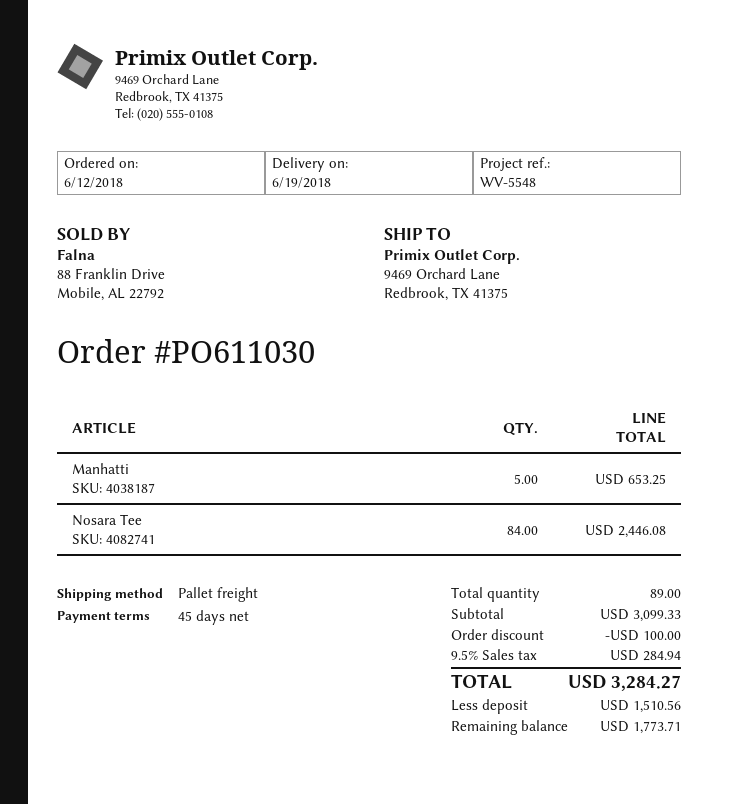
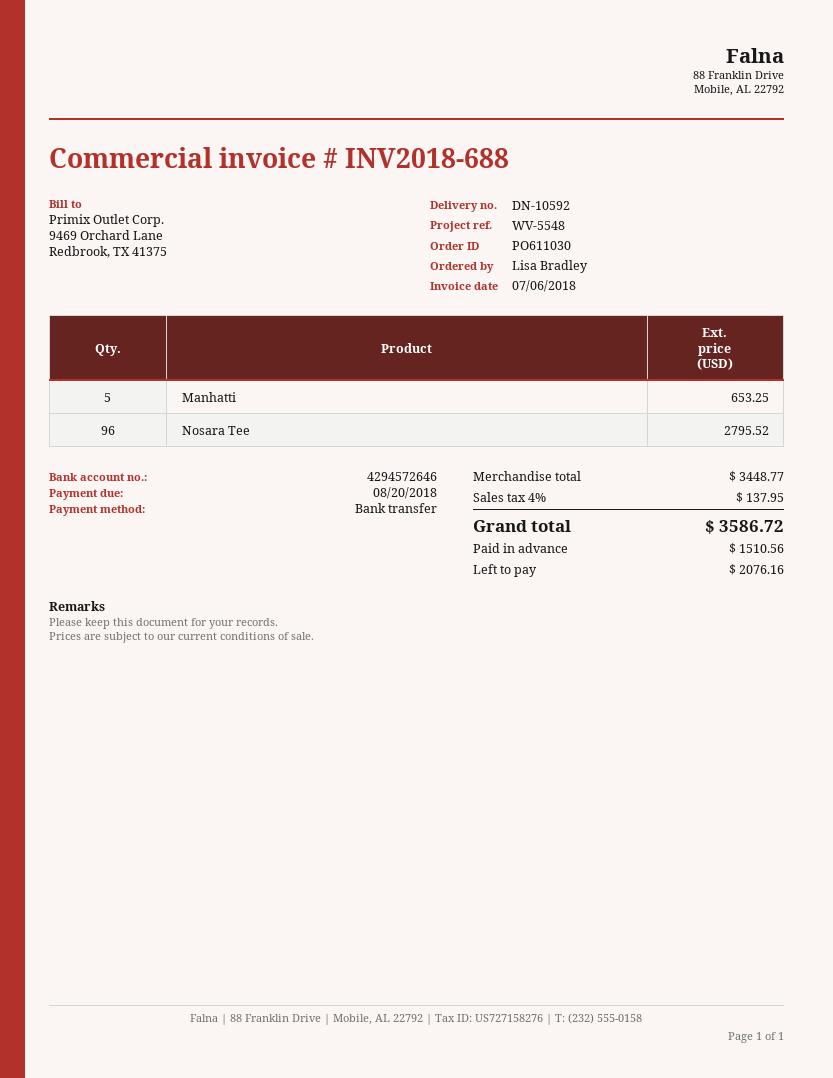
Nosara Tee: 84 for 2446.08 -> 96 for 2795.52
subtotal: 3099.33 -> 3448.77
discount: 100.00 -> none
tax: 9.5% = 284.94 -> 4% = 137.95
total: 3284.27 -> 3586.72
balance: 1773.71 -> 2076.16

